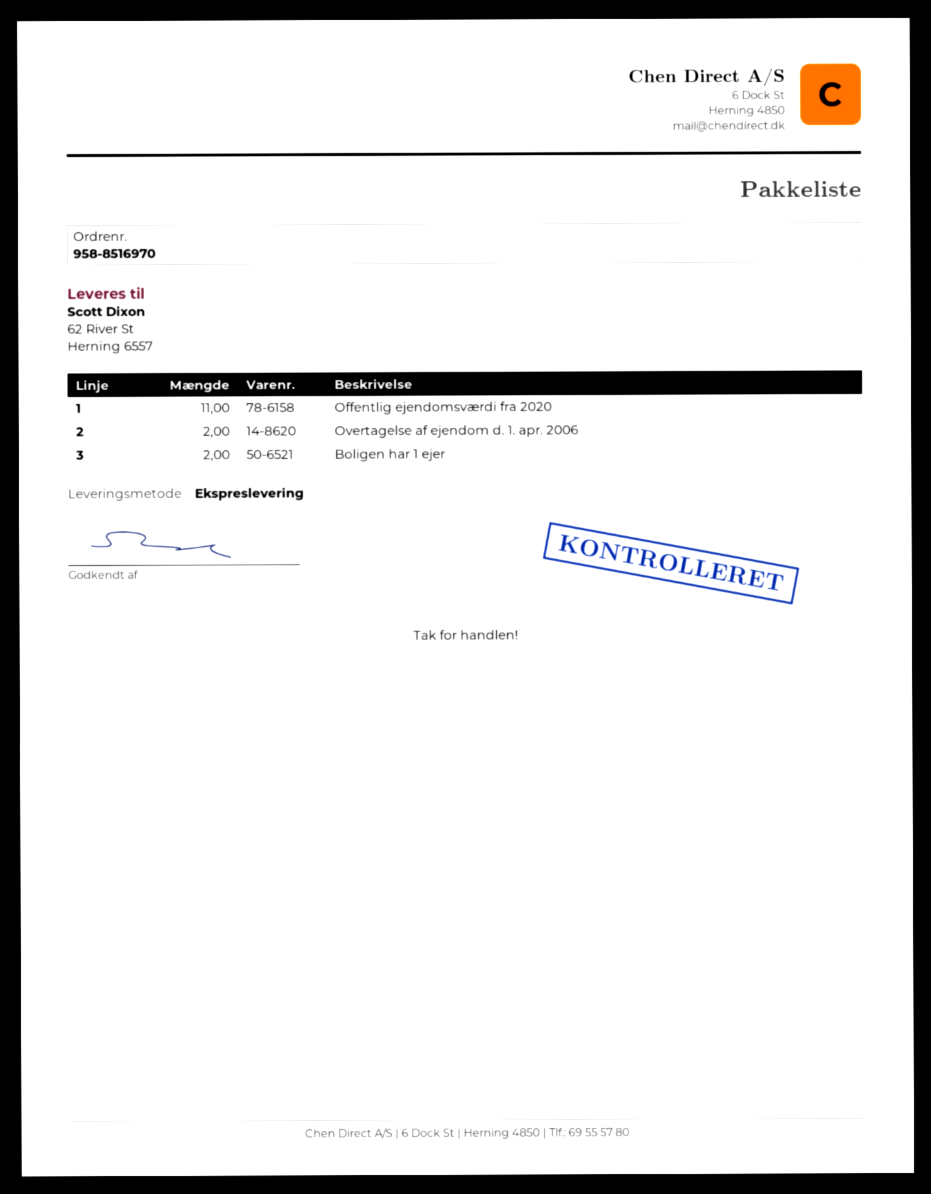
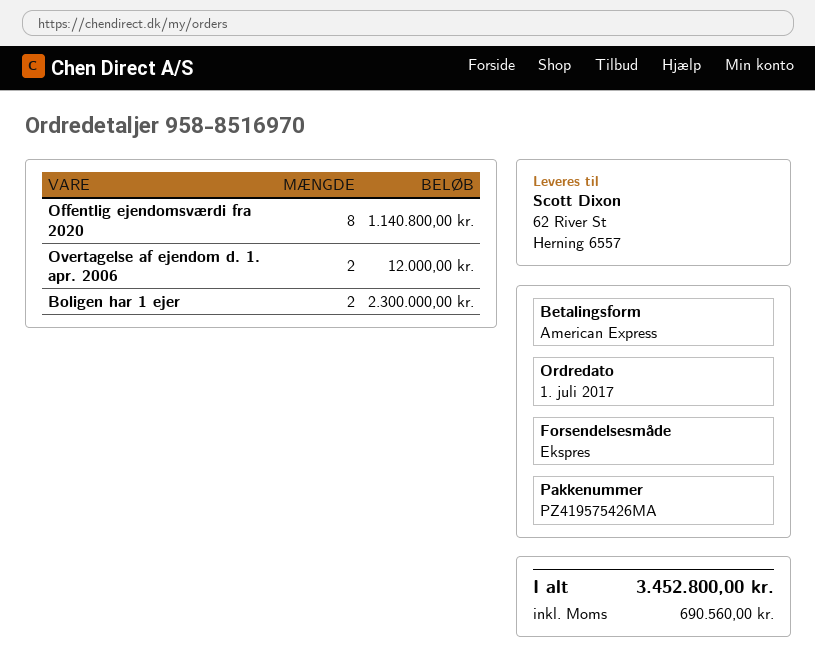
Offentlig ejendomsværdi fra 2020: 11 -> 8

